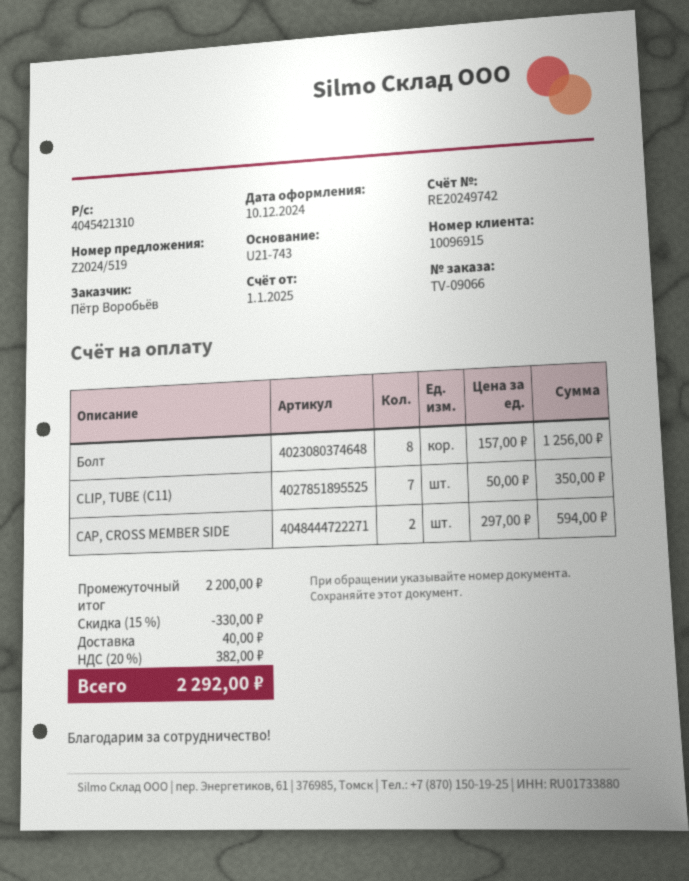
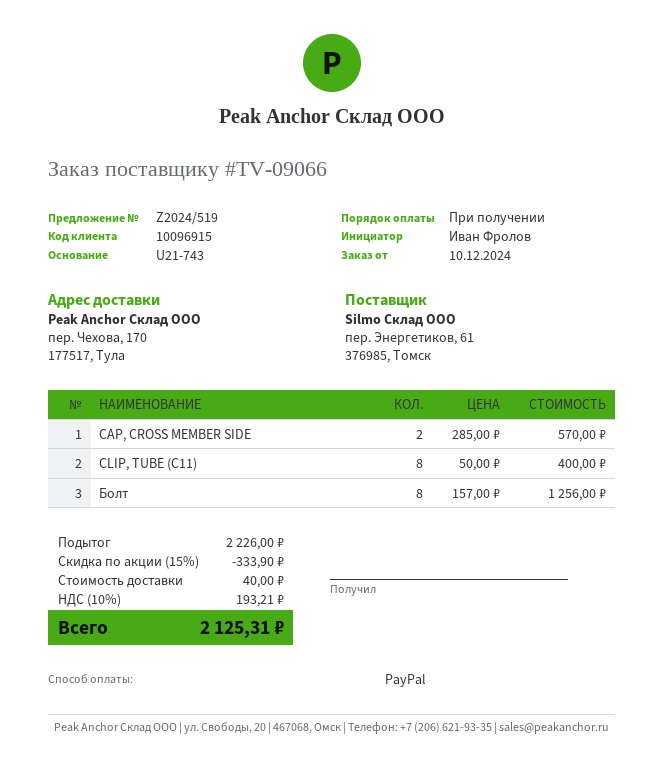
ordered by: Пётр Воробьёв -> Иван Фролов
CLIP, TUBE (C11): 7 x 50.00 = 350.00 -> 8 x 50.00 = 400.00
CAP, CROSS MEMBER SIDE: 2 x 297.00 = 594.00 -> 2 x 285.00 = 570.00
subtotal: 2200.00 -> 2226.00
discount: 15% = 330.00 -> 15% = 333.90
tax: 20% = 382.00 -> 10% = 193.21
total: 2292.00 -> 2125.31

